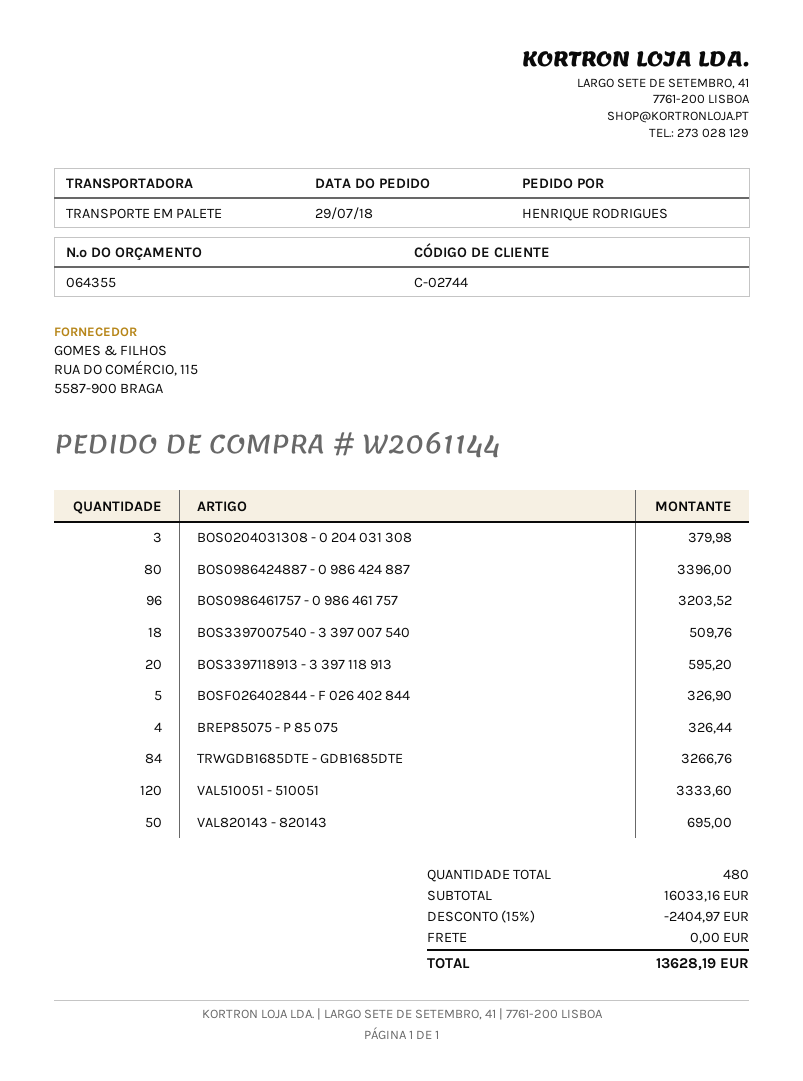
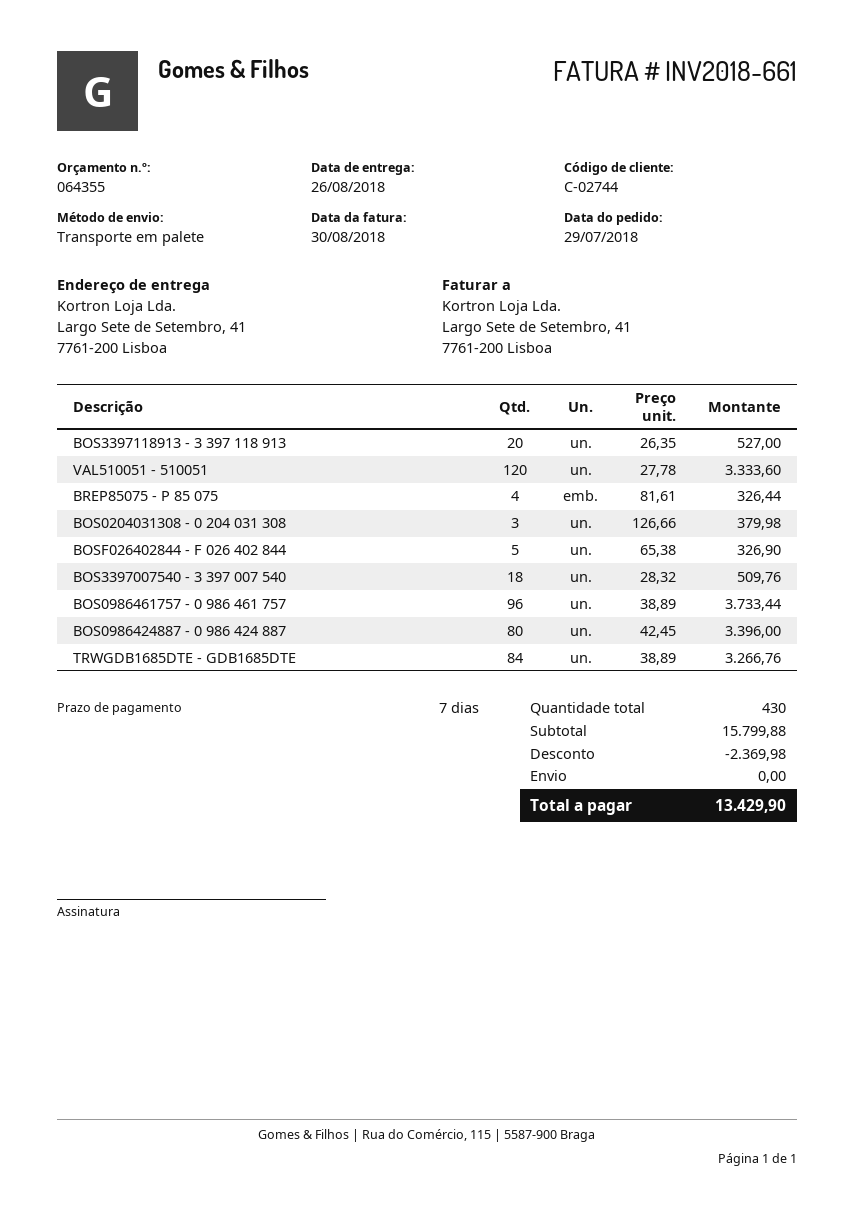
BOS0986461757 - 0 986 461 757: 96 for 3203.52 -> 96 for 3733.44
BOS3397118913 - 3 397 118 913: 20 for 595.20 -> 20 for 527.00
VAL820143 - 820143: 50 for 695.00 -> none
total quantity: 480 -> 430
subtotal: 16033.16 -> 15799.88
discount: 2404.97 -> 2369.98
total: 13628.19 -> 13429.90

